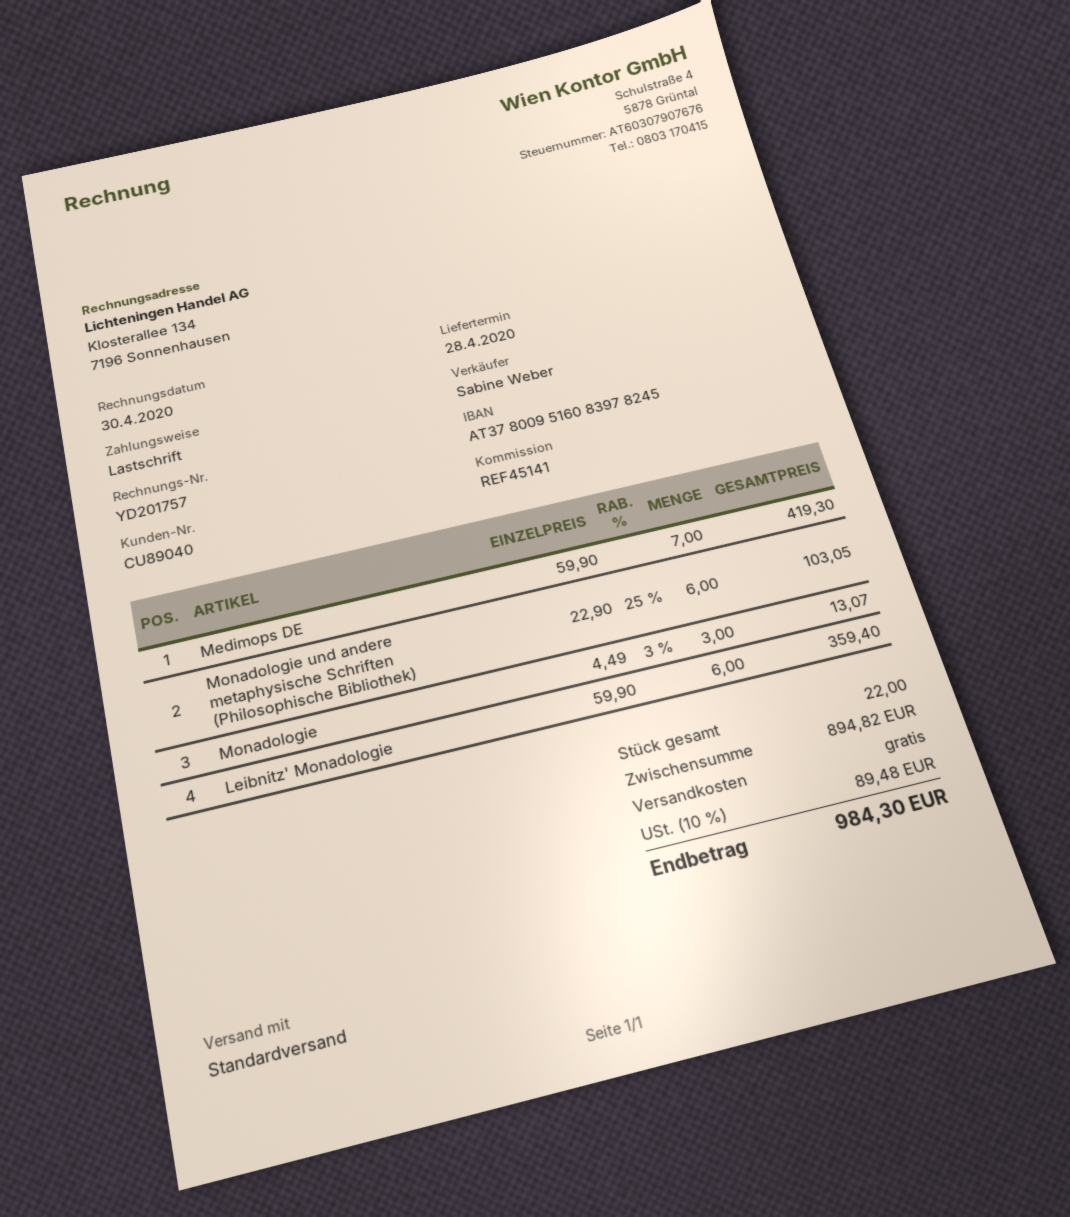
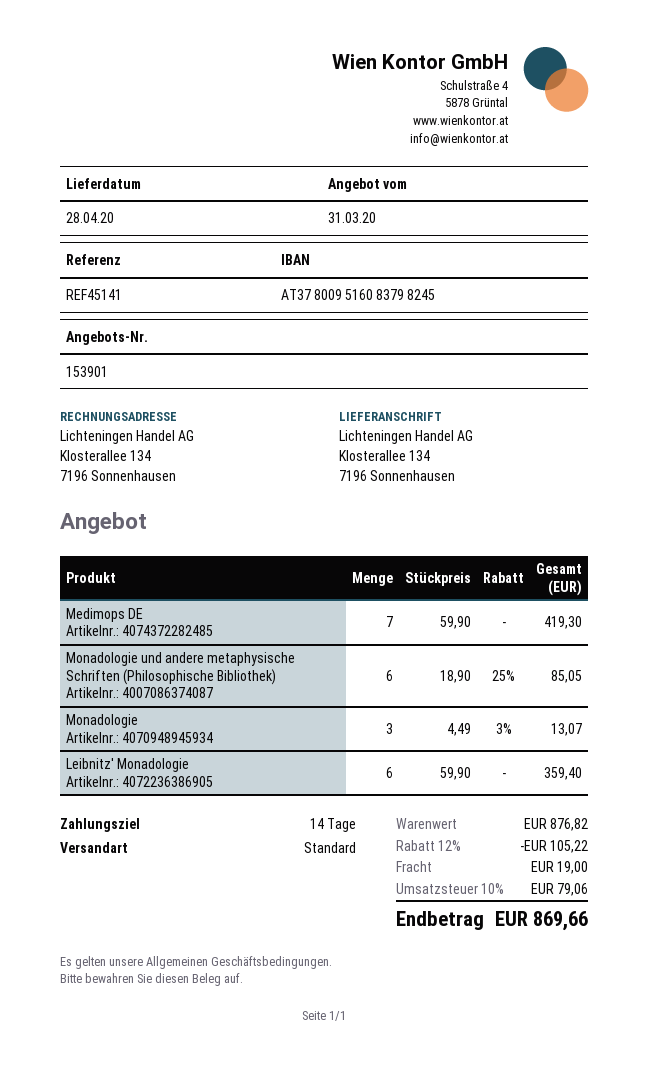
bank account: AT378009516083978245 -> AT378009516083798245
Monadologie und andere metaphysische Schriften (Philosophische Bibliothek): 6 x 22.90 - 25% = 103.05 -> 6 x 18.90 - 25% = 85.05
subtotal: 894.82 -> 876.82
discount: none -> 12% = 105.22
shipping: 0.00 -> 19.00
tax: 10% = 89.48 -> 10% = 79.06
total: 984.30 -> 869.66

